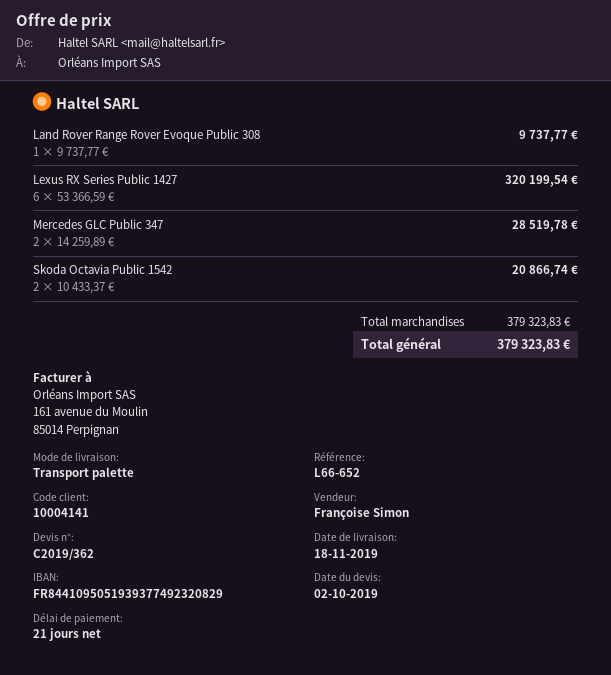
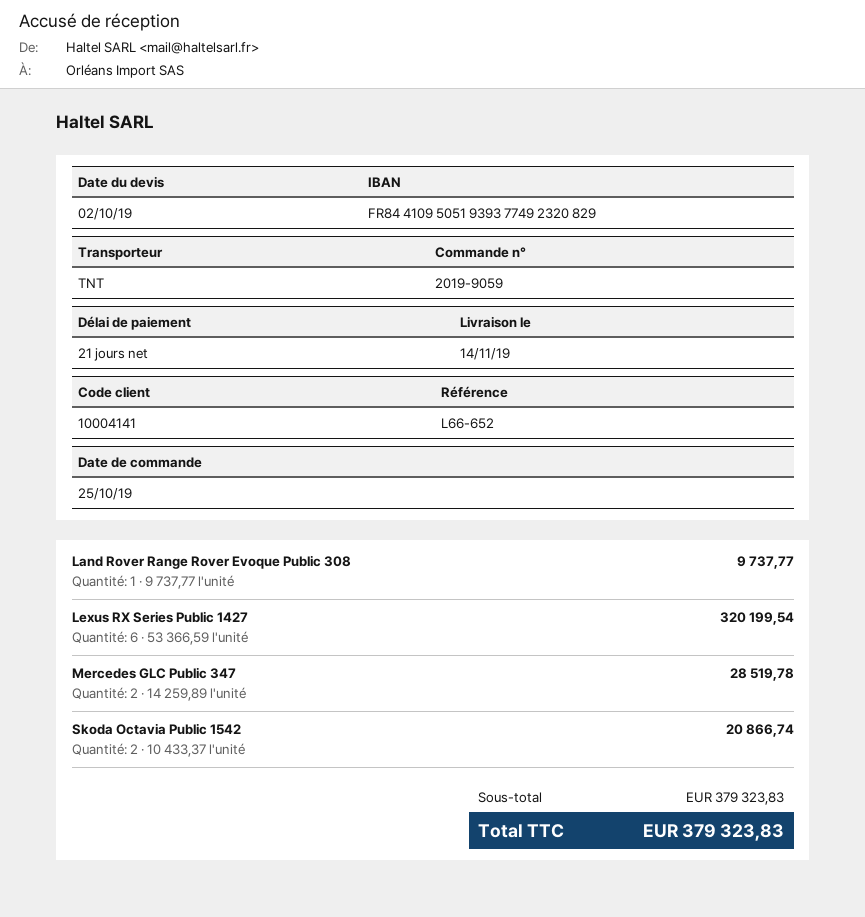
delivery date: 2019-11-18 -> 2019-11-14
shipping method: pallet freight -> TNT

